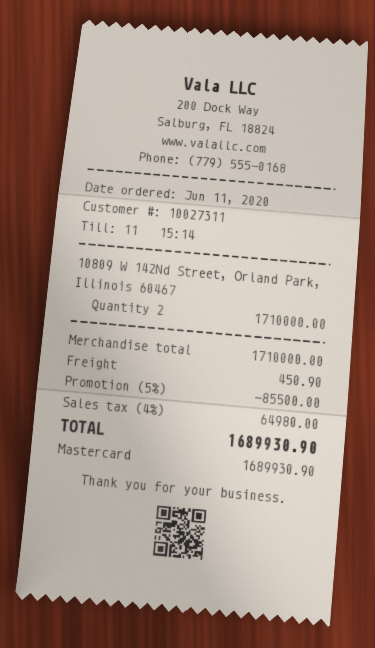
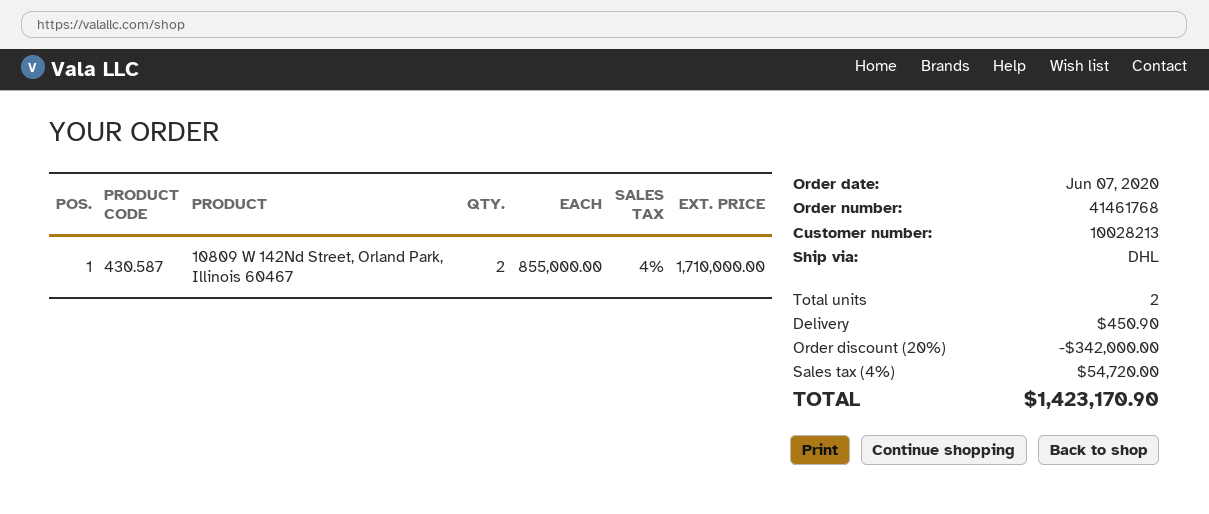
order date: 2020-06-11 -> 2020-06-07
customer number: 10027311 -> 10028213
discount: 5% = 85500.00 -> 20% = 342000.00
tax: 4% = 64980.00 -> 4% = 54720.00
total: 1689930.90 -> 1423170.90

